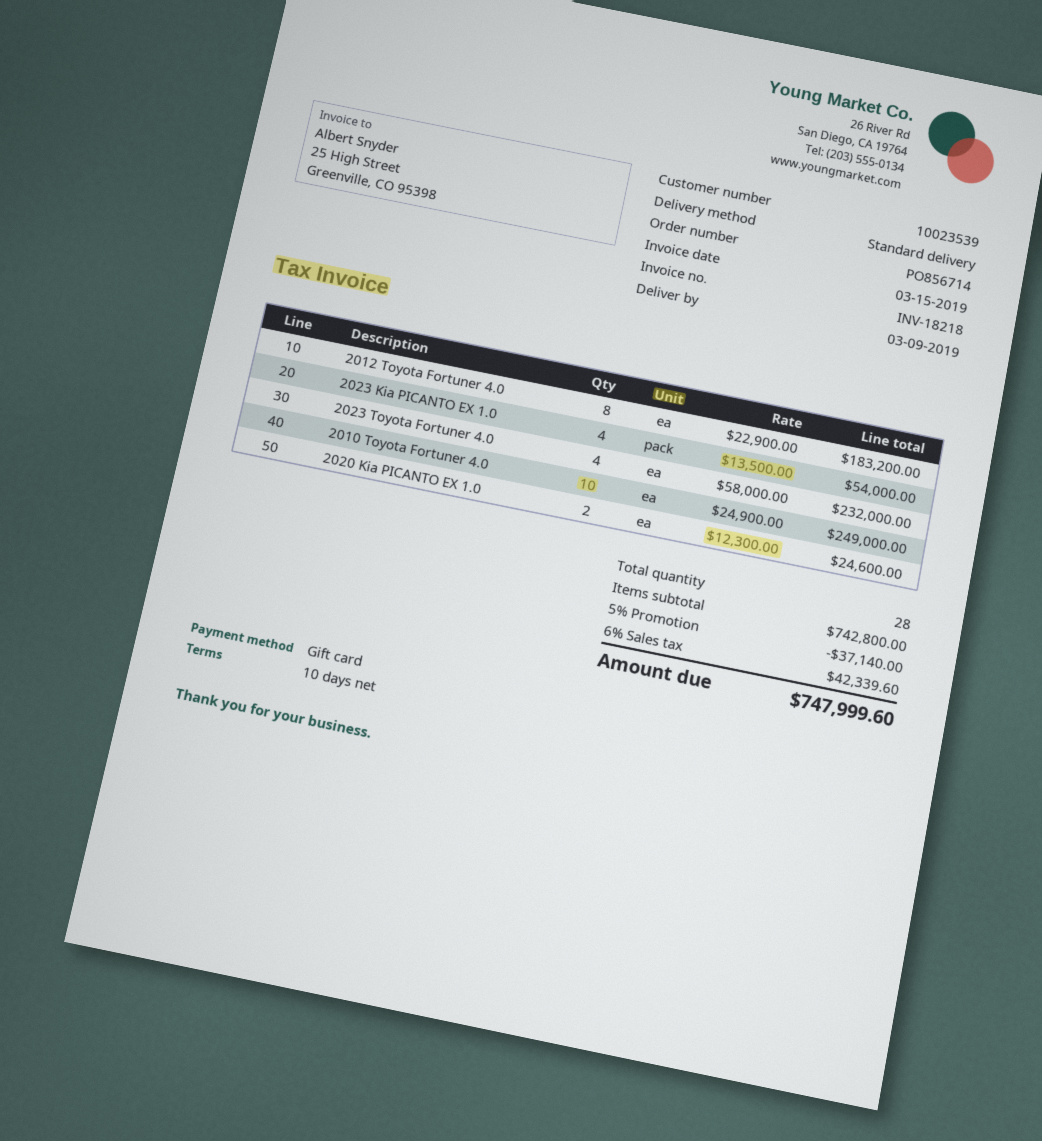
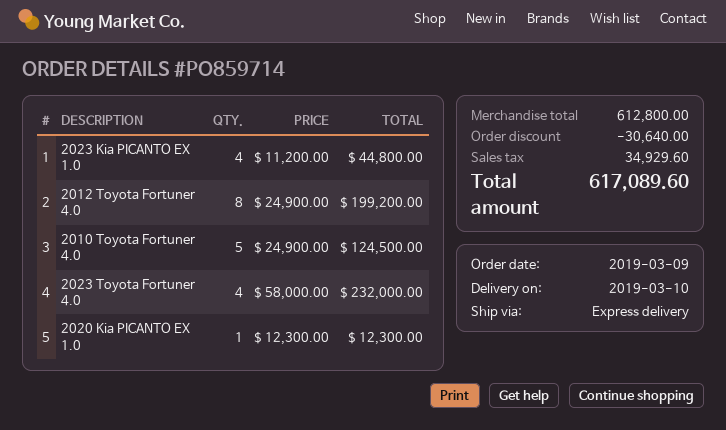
order number: PO856714 -> PO859714
delivery date: 2019-03-09 -> 2019-03-10
shipping method: standard -> express
2012 Toyota Fortuner 4.0: 8 x 22900.00 = 183200.00 -> 8 x 24900.00 = 199200.00
2023 Kia PICANTO EX 1.0: 4 x 13500.00 = 54000.00 -> 4 x 11200.00 = 44800.00
2010 Toyota Fortuner 4.0: 10 x 24900.00 = 249000.00 -> 5 x 24900.00 = 124500.00
2020 Kia PICANTO EX 1.0: 2 x 12300.00 = 24600.00 -> 1 x 12300.00 = 12300.00
subtotal: 742800.00 -> 612800.00
discount: 37140.00 -> 30640.00
tax: 42339.60 -> 34929.60
total: 747999.60 -> 617089.60

